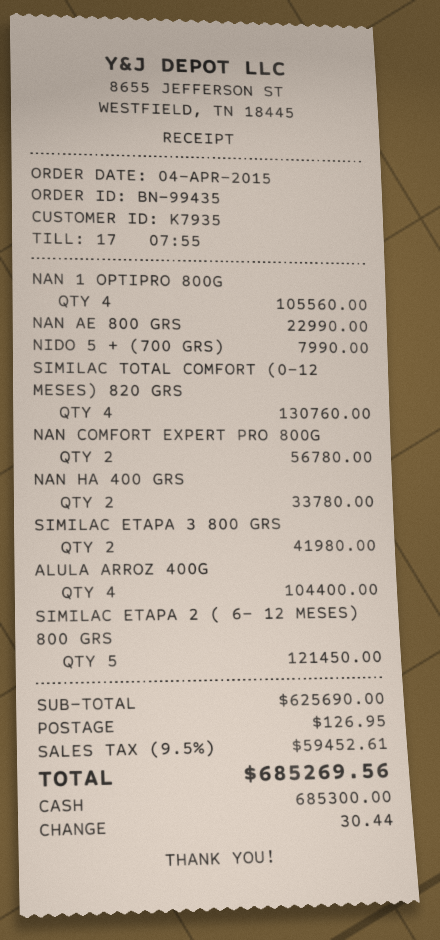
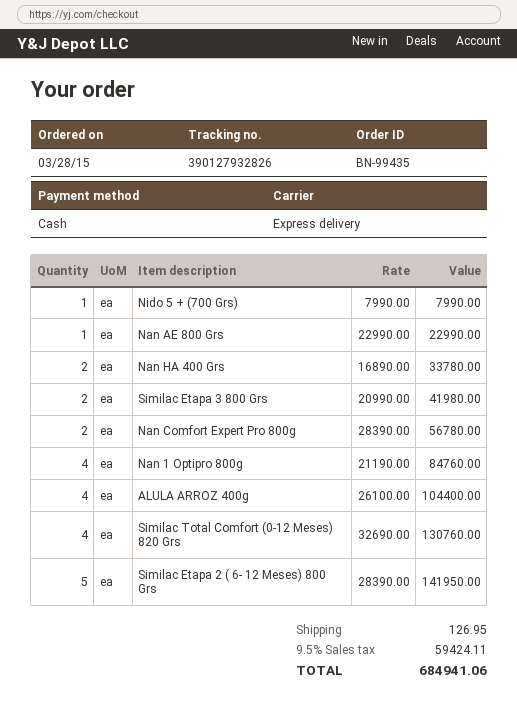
order date: 2015-04-04 -> 2015-03-28
NAN 1 OPTIPRO 800G: 4 for 105560.00 -> 4 for 84760.00
SIMILAC ETAPA 2 ( 6- 12 MESES) 800 GRS: 5 for 121450.00 -> 5 for 141950.00
tax: 9.5% = 59452.61 -> 9.5% = 59424.11
total: 685269.56 -> 684941.06

